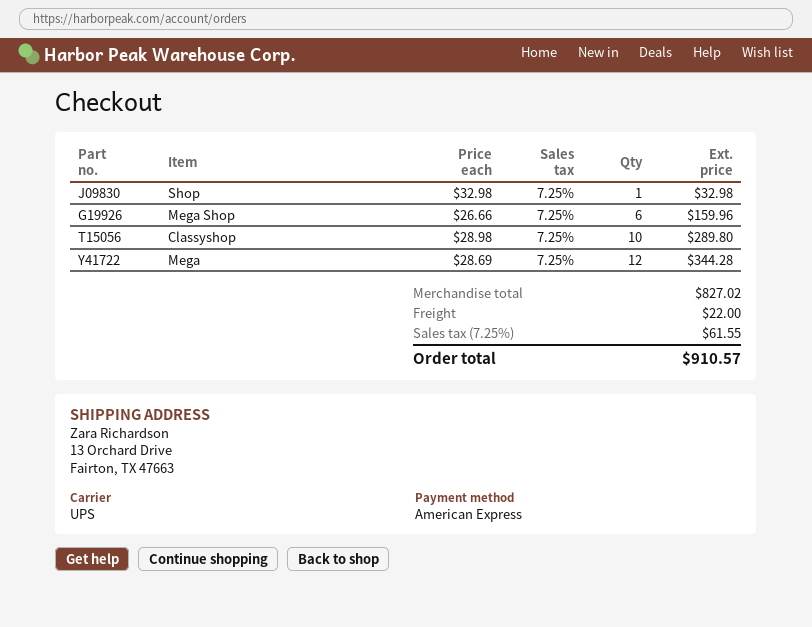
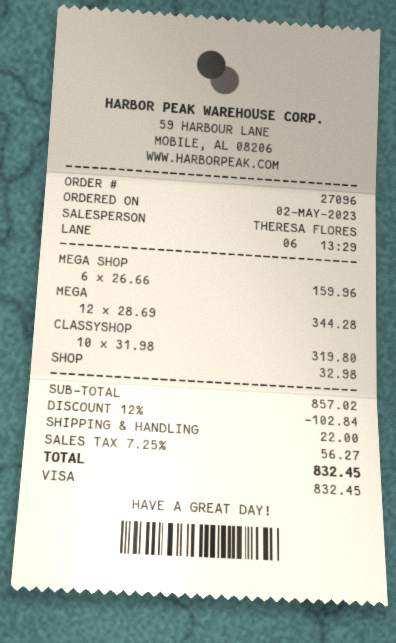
payment method: American Express -> Visa
Classyshop: 10 x 28.98 = 289.80 -> 10 x 31.98 = 319.80
subtotal: 827.02 -> 857.02
discount: none -> 12% = 102.84
tax: 7.25% = 61.55 -> 7.25% = 56.27
total: 910.57 -> 832.45

